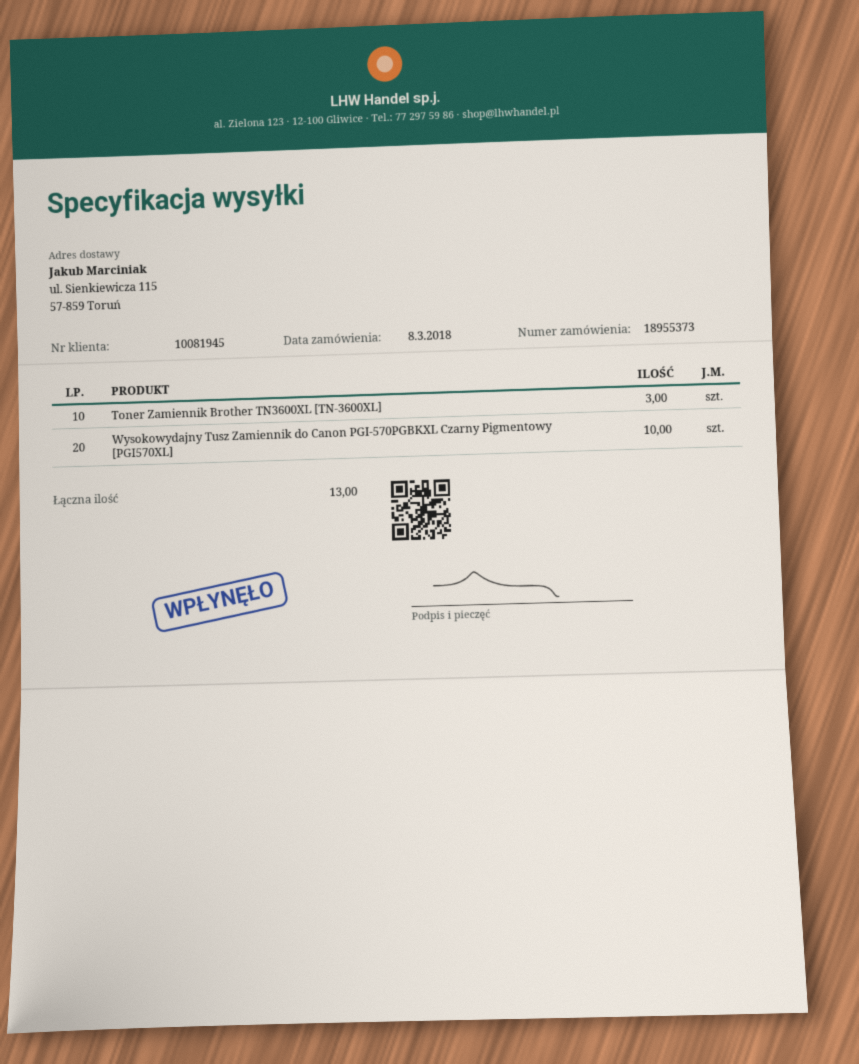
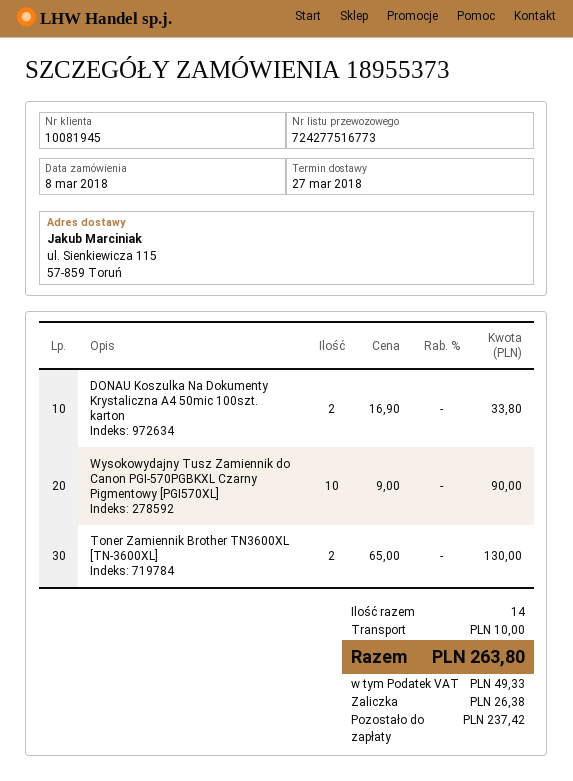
Toner Zamiennik Brother TN3600XL [TN-3600XL]: 3 -> 2
DONAU Koszulka Na Dokumenty Krystaliczna A4 50mic 100szt. karton: none -> 2
total quantity: 13 -> 14

